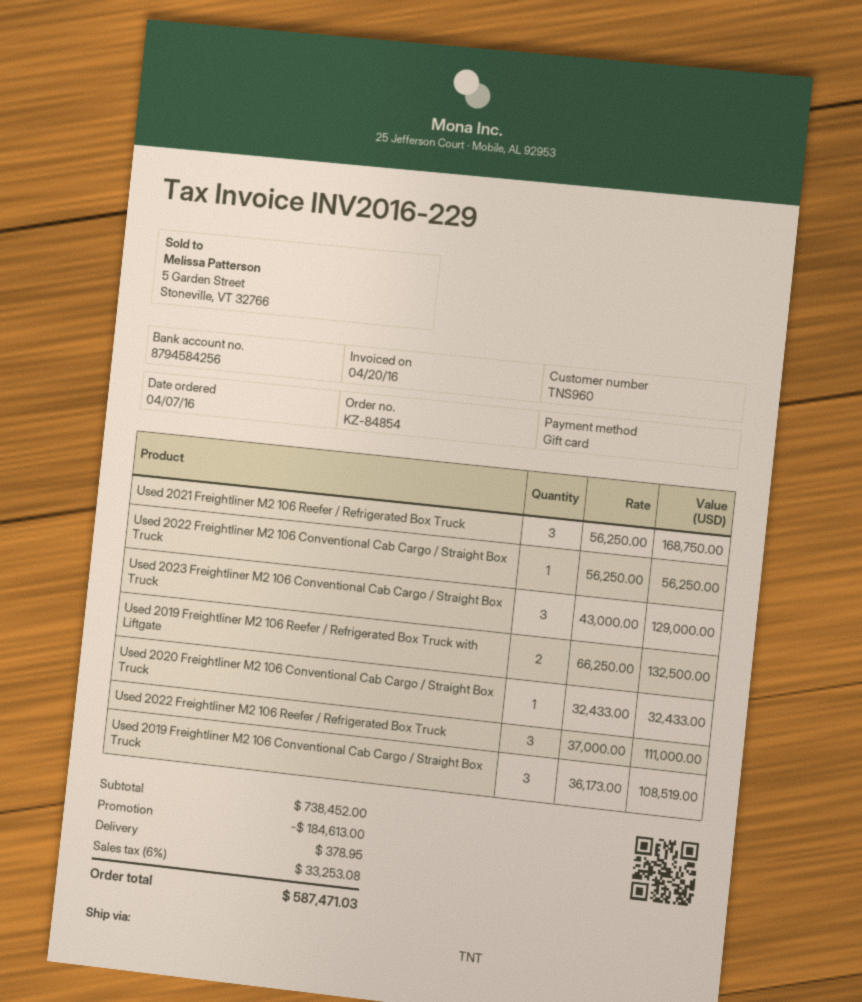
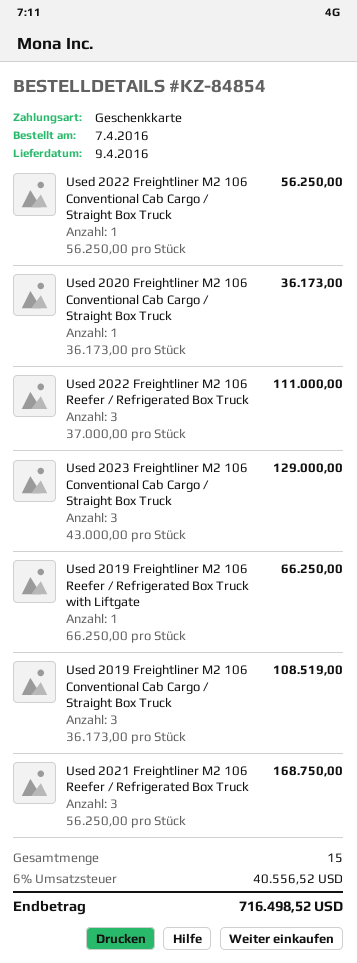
Used 2019 Freightliner M2 106 Reefer / Refrigerated Box Truck with Liftgate: 2 x 66250.00 = 132500.00 -> 1 x 66250.00 = 66250.00
Used 2020 Freightliner M2 106 Conventional Cab Cargo / Straight Box Truck: 1 x 32433.00 = 32433.00 -> 1 x 36173.00 = 36173.00
discount: 184613.00 -> none
shipping: 378.95 -> none
tax: 6% = 33253.08 -> 6% = 40556.52
total: 587471.03 -> 716498.52

